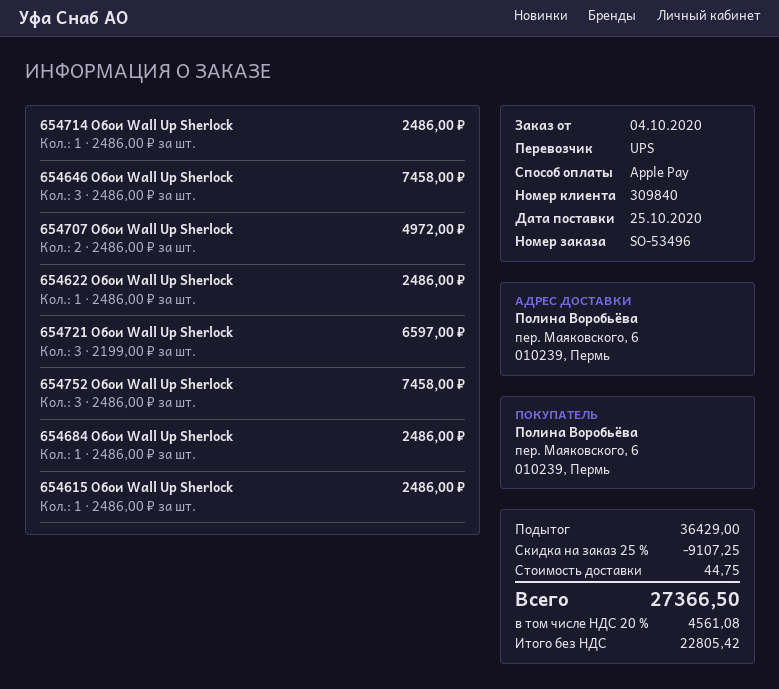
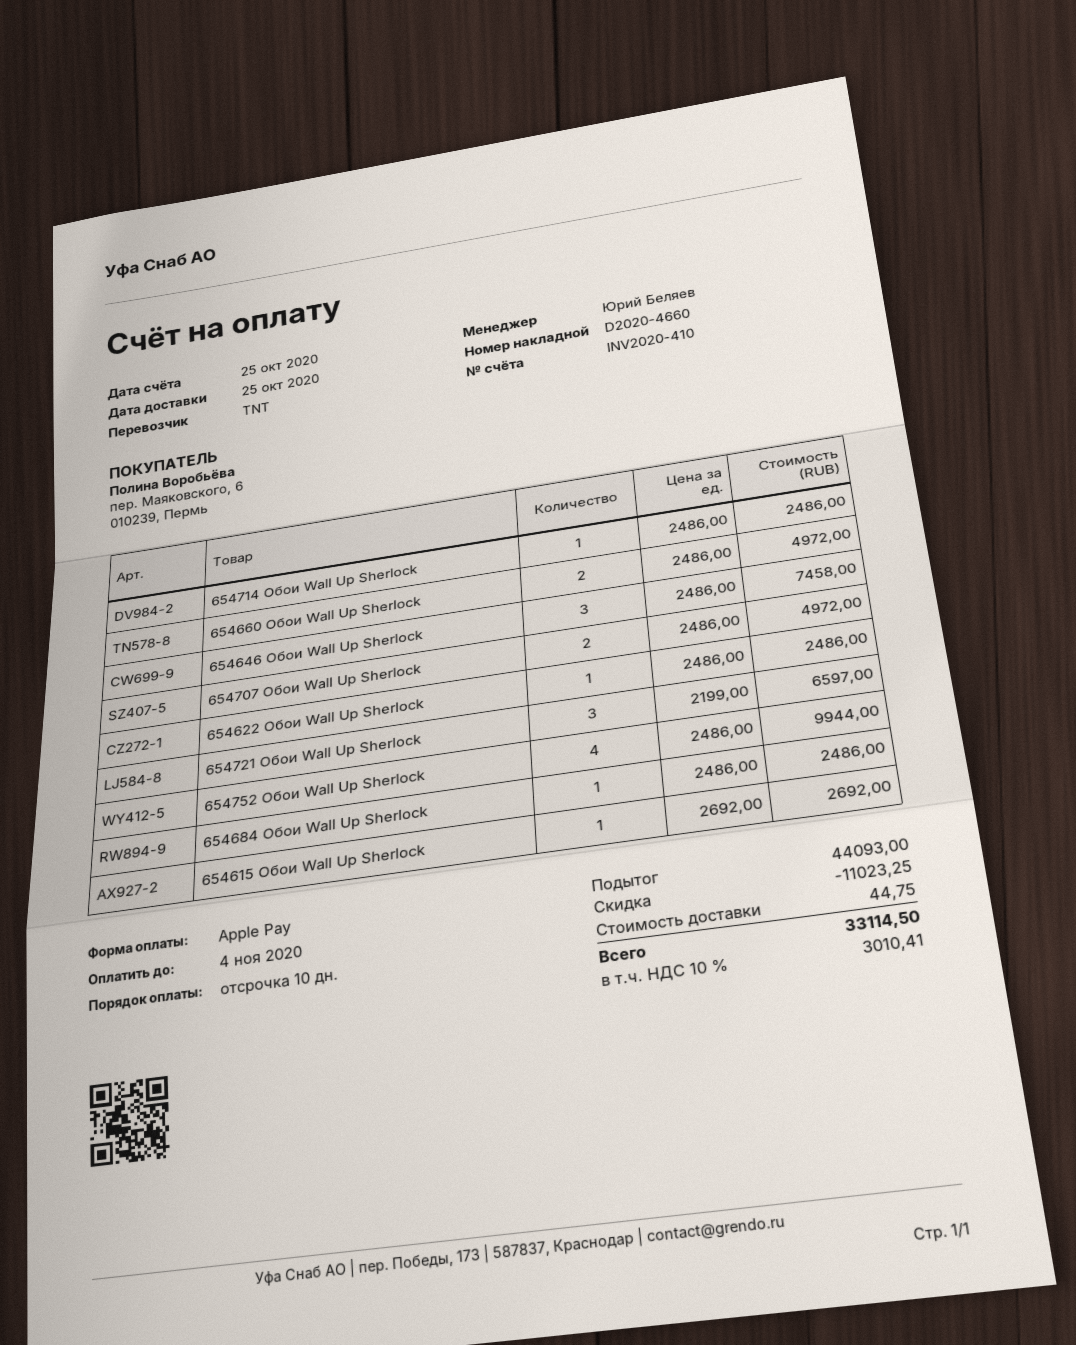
shipping method: UPS -> TNT
654752 Обои Wall Up Sherlock: 3 x 2486.00 = 7458.00 -> 4 x 2486.00 = 9944.00
654615 Обои Wall Up Sherlock: 1 x 2486.00 = 2486.00 -> 1 x 2692.00 = 2692.00
654660 Обои Wall Up Sherlock: none -> 2 x 2486.00 = 4972.00
subtotal: 36429.00 -> 44093.00
discount: 9107.25 -> 11023.25
tax: 20% = 4561.08 -> 10% = 3010.41
total: 27366.50 -> 33114.50

